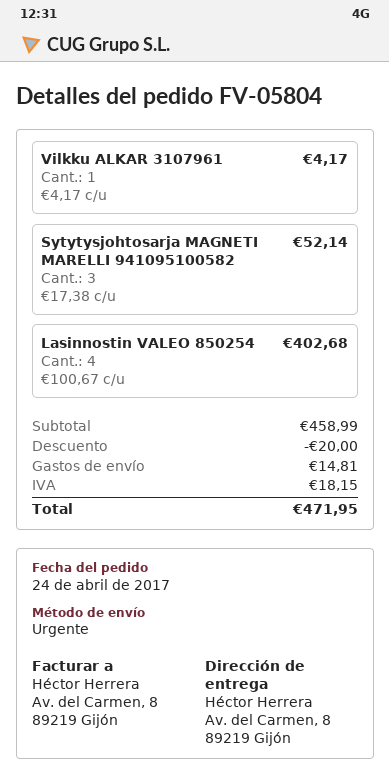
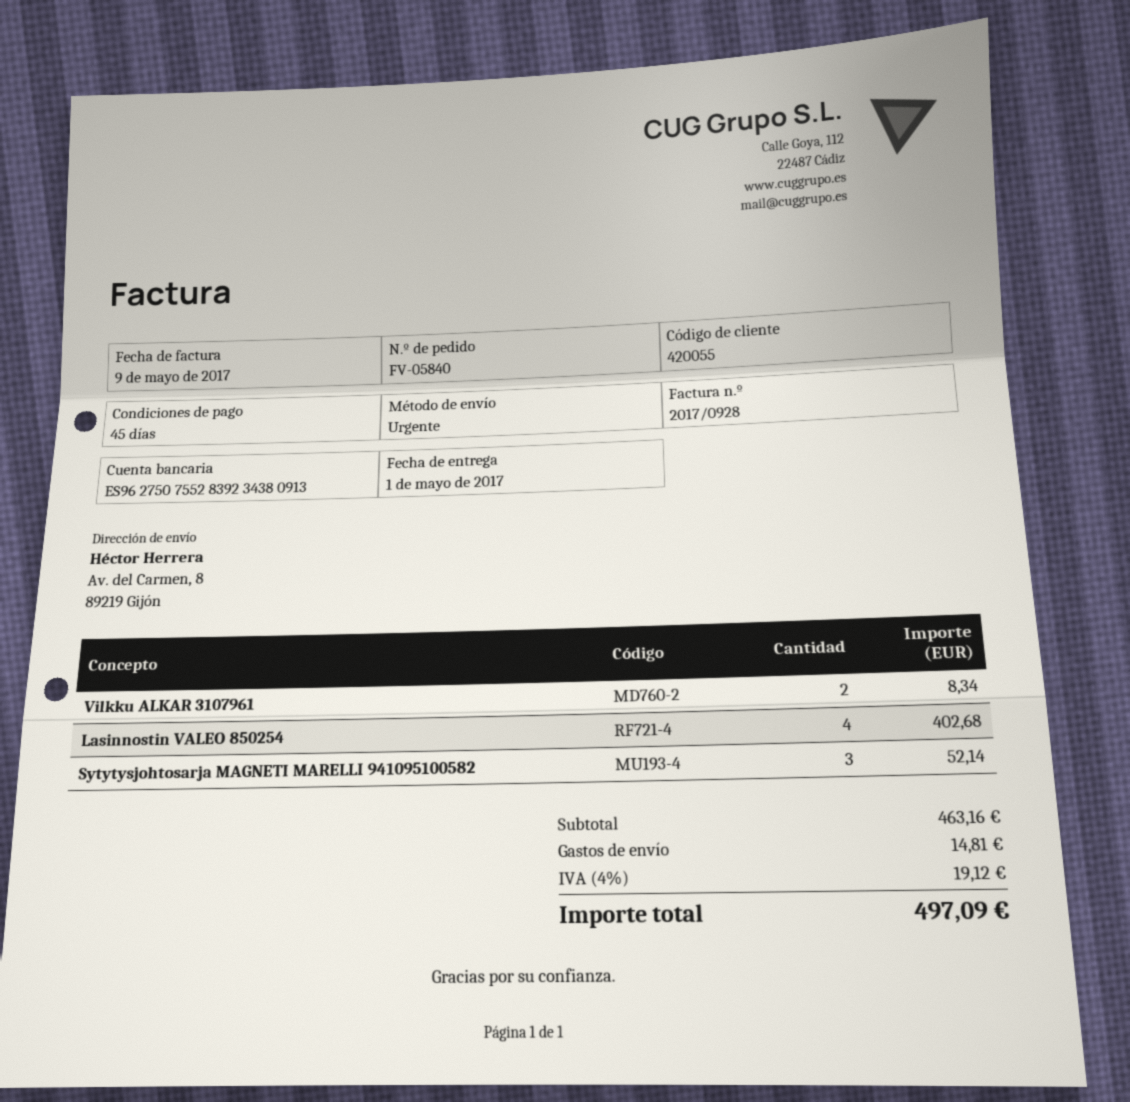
order number: FV-05804 -> FV-05840
Vilkku ALKAR 3107961: 1 for 4.17 -> 2 for 8.34
subtotal: 458.99 -> 463.16
discount: 20.00 -> none
tax: 18.15 -> 19.12
total: 471.95 -> 497.09

